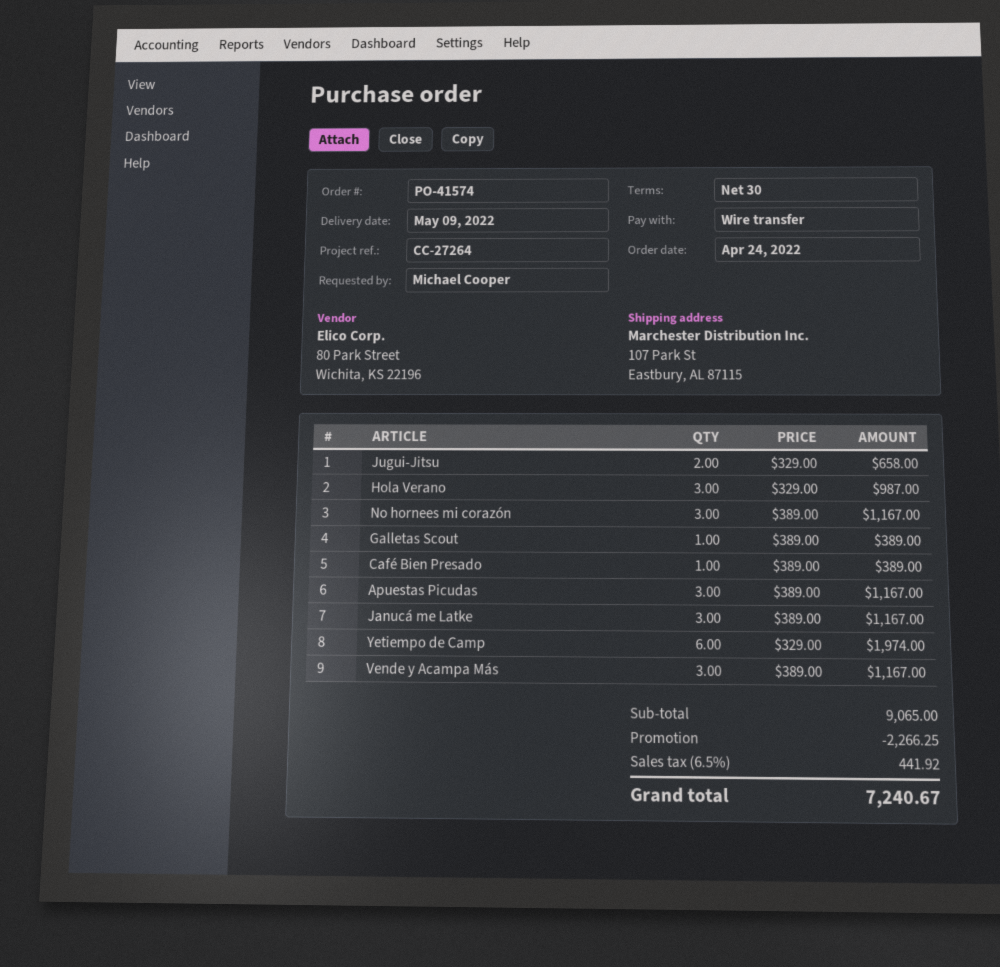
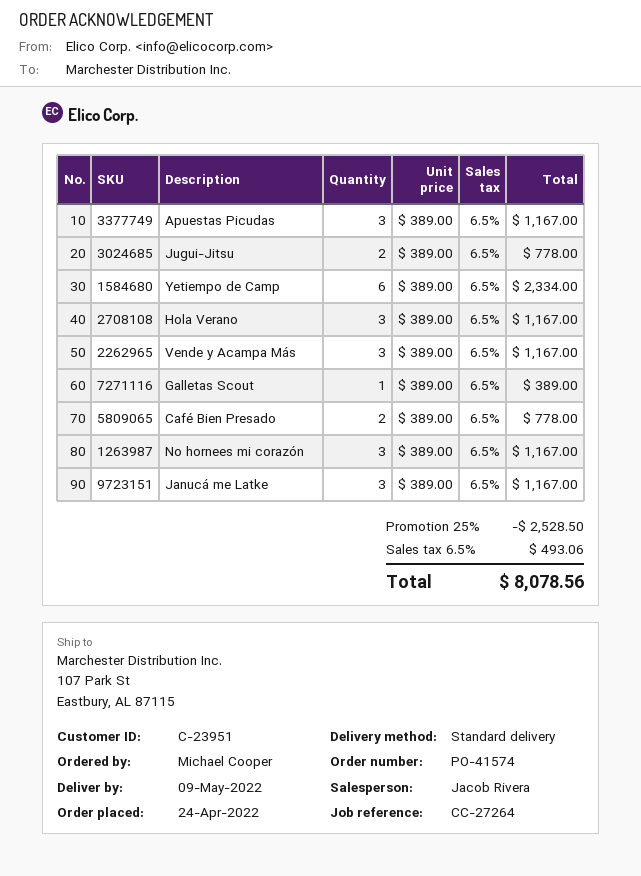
Jugui-Jitsu: 2 x 329.00 = 658.00 -> 2 x 389.00 = 778.00
Hola Verano: 3 x 329.00 = 987.00 -> 3 x 389.00 = 1167.00
Café Bien Presado: 1 x 389.00 = 389.00 -> 2 x 389.00 = 778.00
Yetiempo de Camp: 6 x 329.00 = 1974.00 -> 6 x 389.00 = 2334.00
discount: 2266.25 -> 2528.50
tax: 6.5% = 441.92 -> 6.5% = 493.06
total: 7240.67 -> 8078.56

